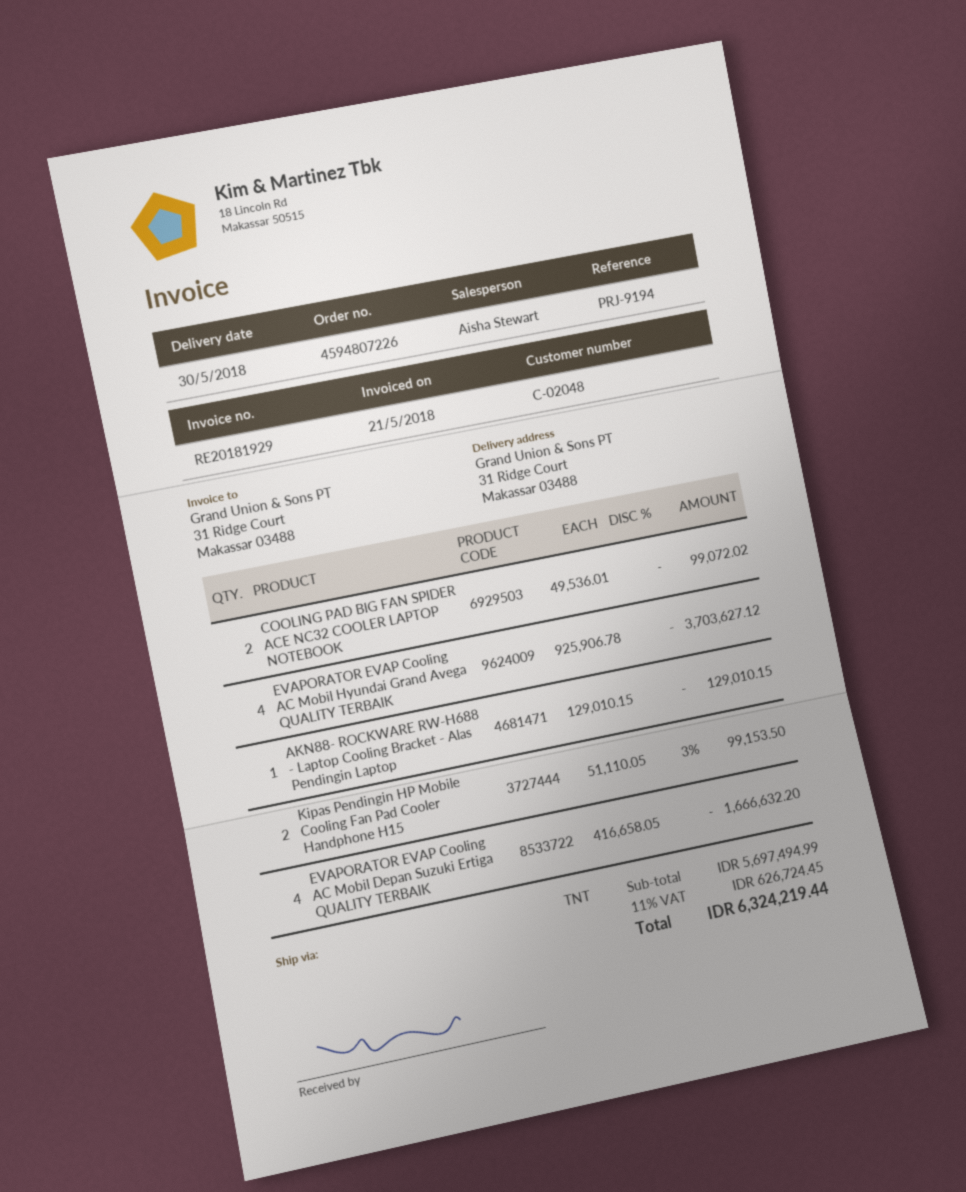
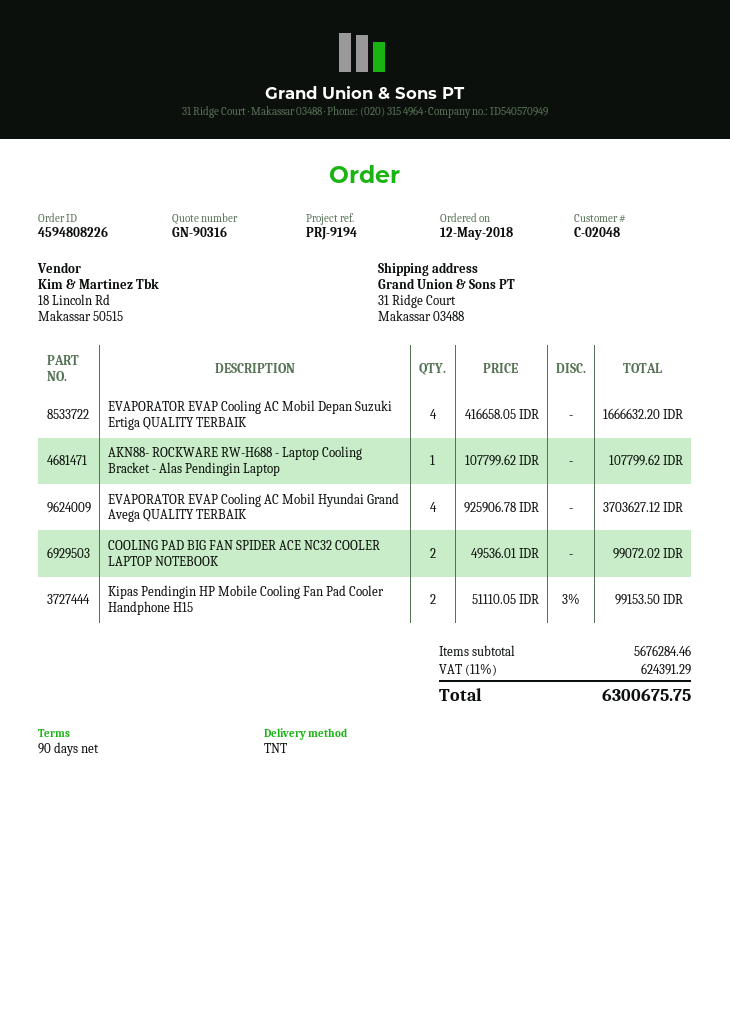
order number: 4594807226 -> 4594808226
AKN88- ROCKWARE RW-H688 - Laptop Cooling Bracket - Alas Pendingin Laptop: 1 x 129010.15 = 129010.15 -> 1 x 107799.62 = 107799.62
subtotal: 5697494.99 -> 5676284.46
tax: 11% = 626724.45 -> 11% = 624391.29
total: 6324219.44 -> 6300675.75

